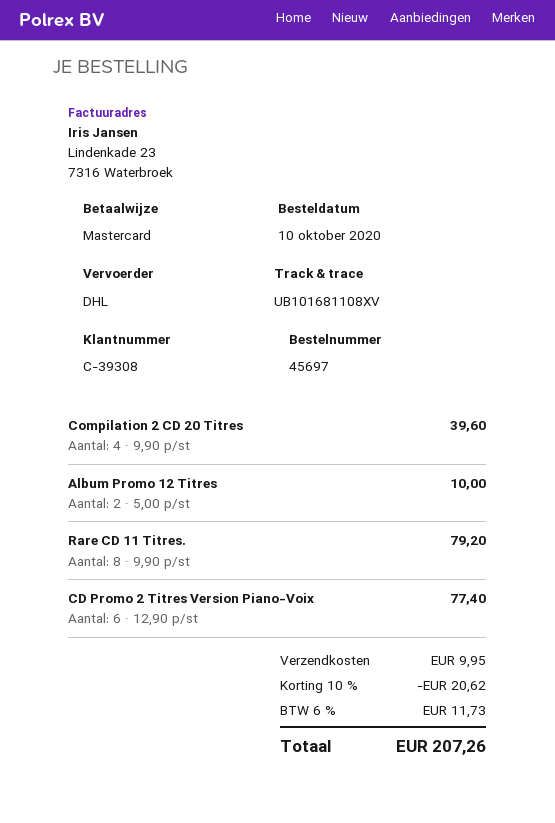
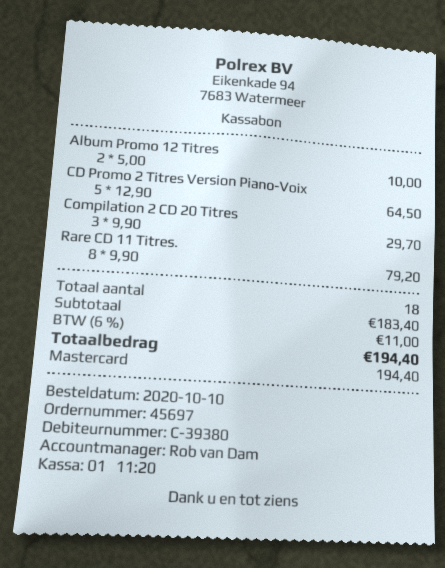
customer number: C-39308 -> C-39380
Compilation 2 CD 20 Titres: 4 x 9.90 = 39.60 -> 3 x 9.90 = 29.70
CD Promo 2 Titres Version Piano-Voix: 6 x 12.90 = 77.40 -> 5 x 12.90 = 64.50
discount: 10% = 20.62 -> none
shipping: 9.95 -> none
tax: 6% = 11.73 -> 6% = 11.00
total: 207.26 -> 194.40

